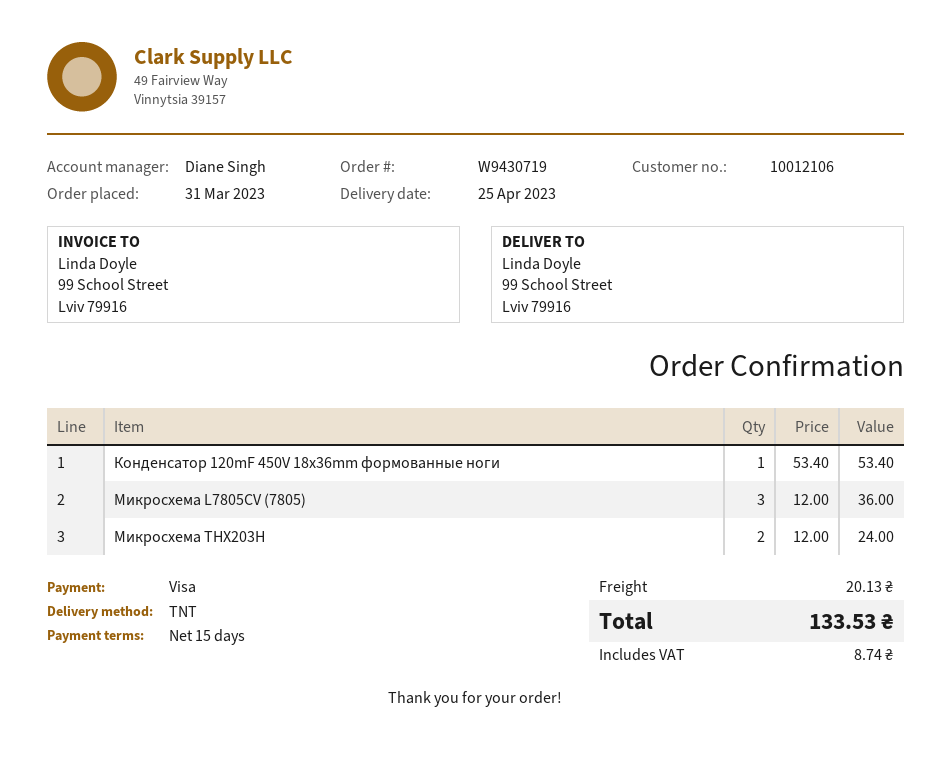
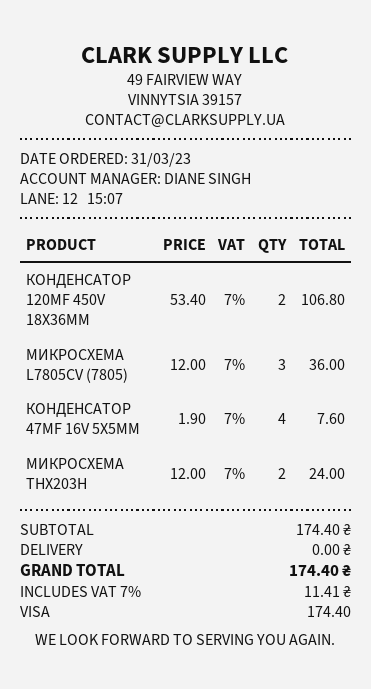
Конденсатор 120mF 450V 18x36mm формованные ноги: 1 x 53.40 = 53.40 -> 2 x 53.40 = 106.80
КОНДЕНСАТОР 47MF 16V 5X5MM: none -> 4 x 1.90 = 7.60
shipping: 20.13 -> 0.00
tax: 8.74 -> 11.41
total: 133.53 -> 174.40

